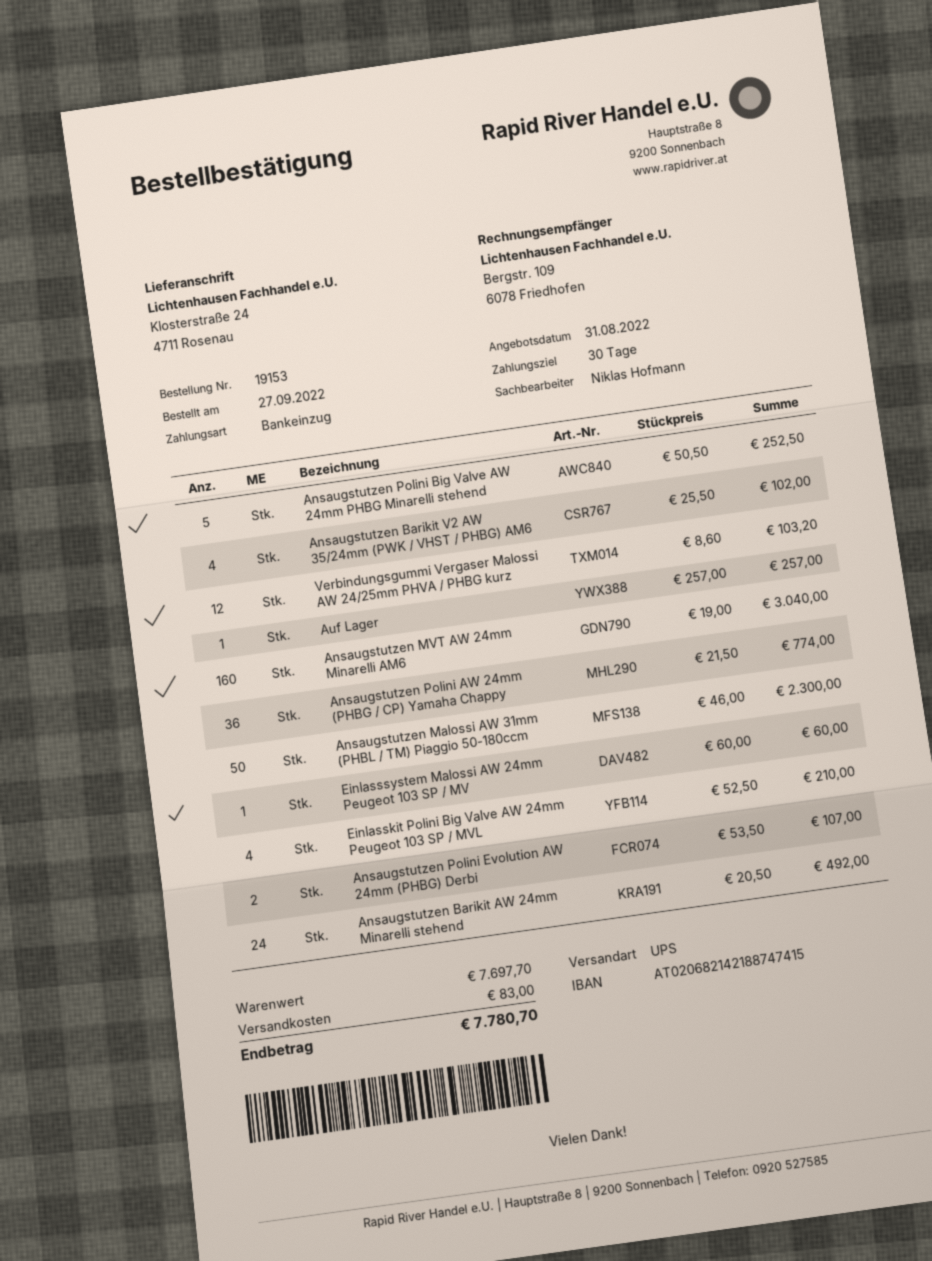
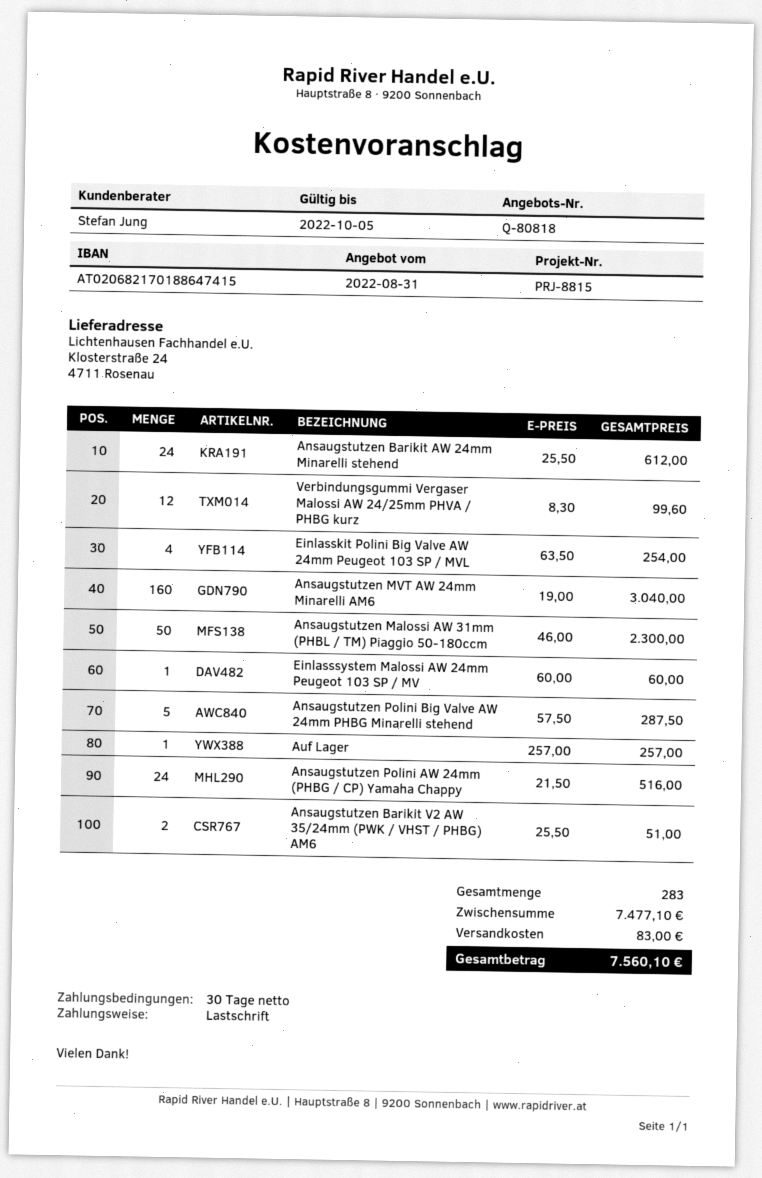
sales rep: Niklas Hofmann -> Stefan Jung
bank account: AT020682142188747415 -> AT020682170188647415
Ansaugstutzen Polini Big Valve AW 24mm PHBG Minarelli stehend: 5 x 50.50 = 252.50 -> 5 x 57.50 = 287.50
Ansaugstutzen Barikit V2 AW 35/24mm (PWK / VHST / PHBG) AM6: 4 x 25.50 = 102.00 -> 2 x 25.50 = 51.00
Verbindungsgummi Vergaser Malossi AW 24/25mm PHVA / PHBG kurz: 12 x 8.60 = 103.20 -> 12 x 8.30 = 99.60
Ansaugstutzen Polini AW 24mm (PHBG / CP) Yamaha Chappy: 36 x 21.50 = 774.00 -> 24 x 21.50 = 516.00
Einlasskit Polini Big Valve AW 24mm Peugeot 103 SP / MVL: 4 x 52.50 = 210.00 -> 4 x 63.50 = 254.00
Ansaugstutzen Polini Evolution AW 24mm (PHBG) Derbi: 2 x 53.50 = 107.00 -> none
Ansaugstutzen Barikit AW 24mm Minarelli stehend: 24 x 20.50 = 492.00 -> 24 x 25.50 = 612.00
subtotal: 7697.70 -> 7477.10
total: 7780.70 -> 7560.10

